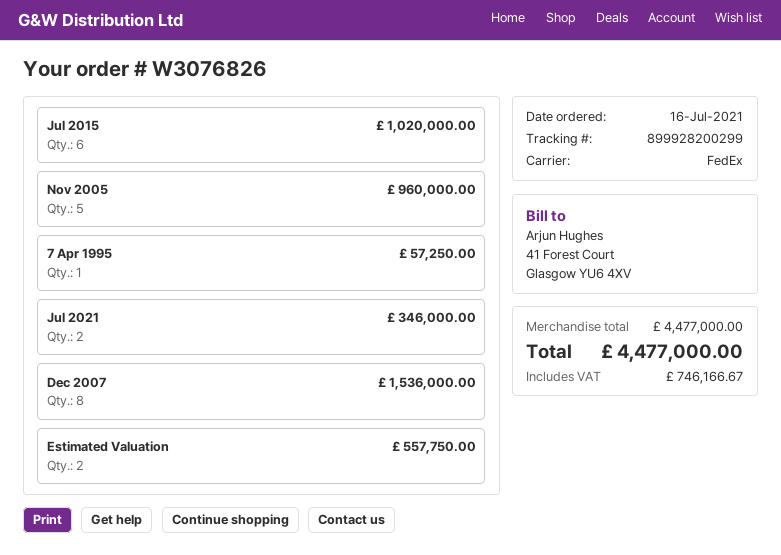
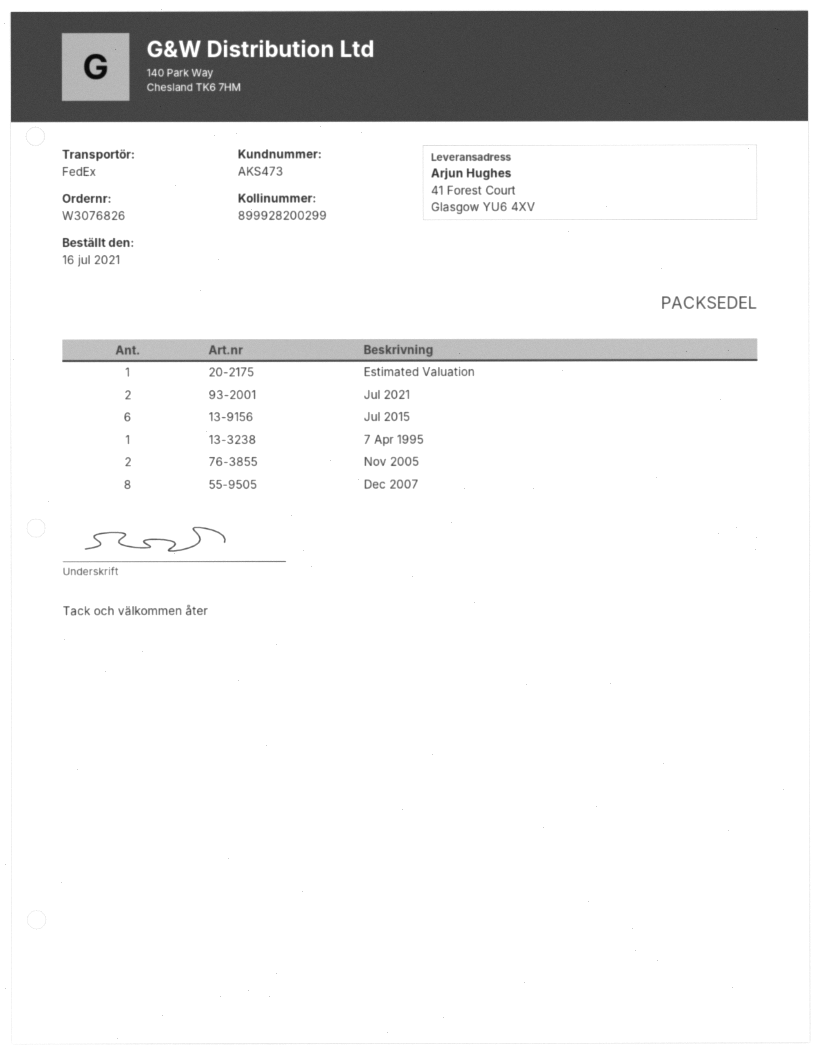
Nov 2005: 5 -> 2
Estimated Valuation: 2 -> 1

